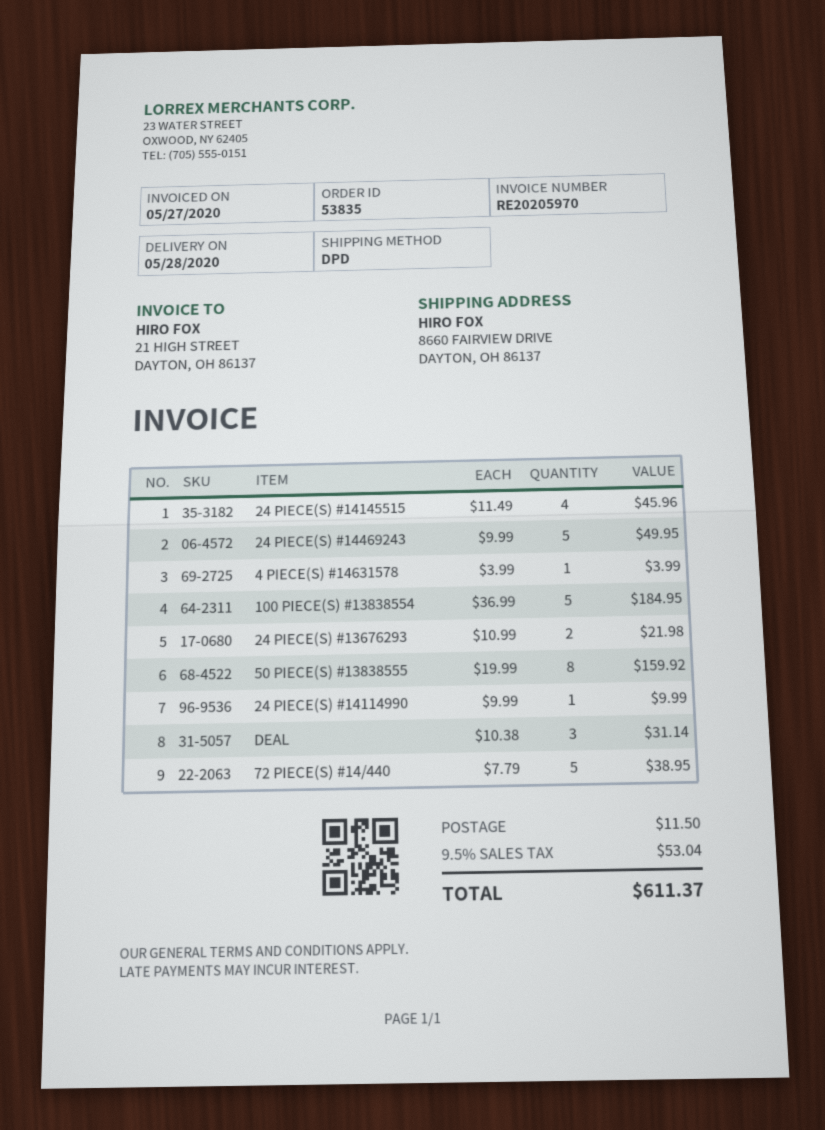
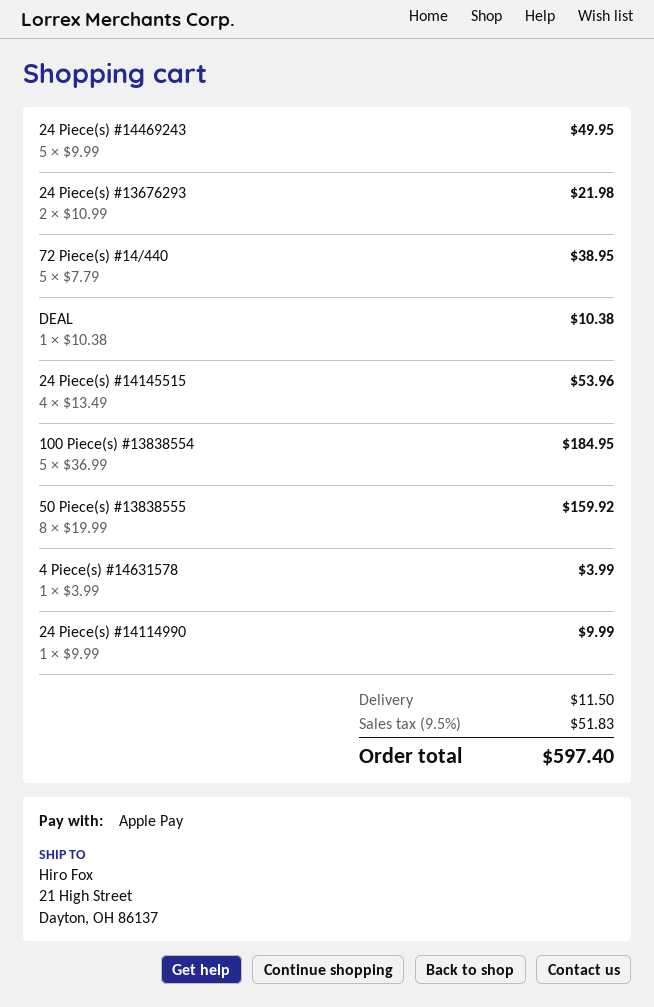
ship to: 8660 FAIRVIEW DRIVE, DAYTON, OH 86137 -> 21 High Street, Dayton, OH 86137
24 PIECE(S) #14145515: 4 x 11.49 = 45.96 -> 4 x 13.49 = 53.96
DEAL: 3 x 10.38 = 31.14 -> 1 x 10.38 = 10.38
tax: 9.5% = 53.04 -> 9.5% = 51.83
total: 611.37 -> 597.40

